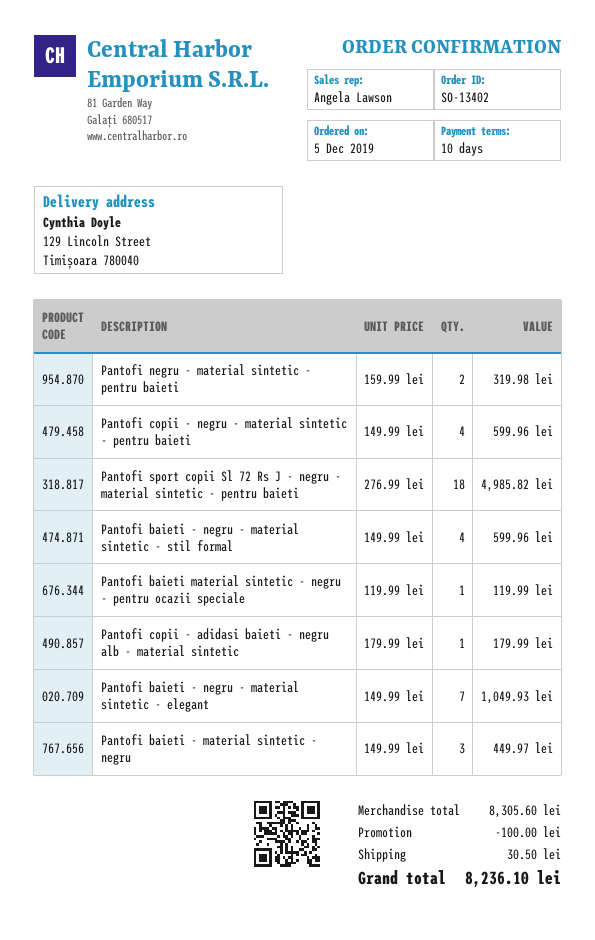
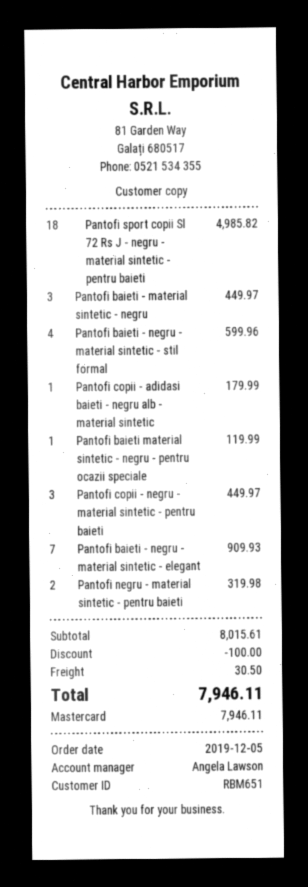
Pantofi copii - negru - material sintetic - pentru baieti: 4 for 599.96 -> 3 for 449.97
Pantofi baieti - negru - material sintetic - elegant: 7 for 1049.93 -> 7 for 909.93
subtotal: 8305.60 -> 8015.61
total: 8236.10 -> 7946.11

